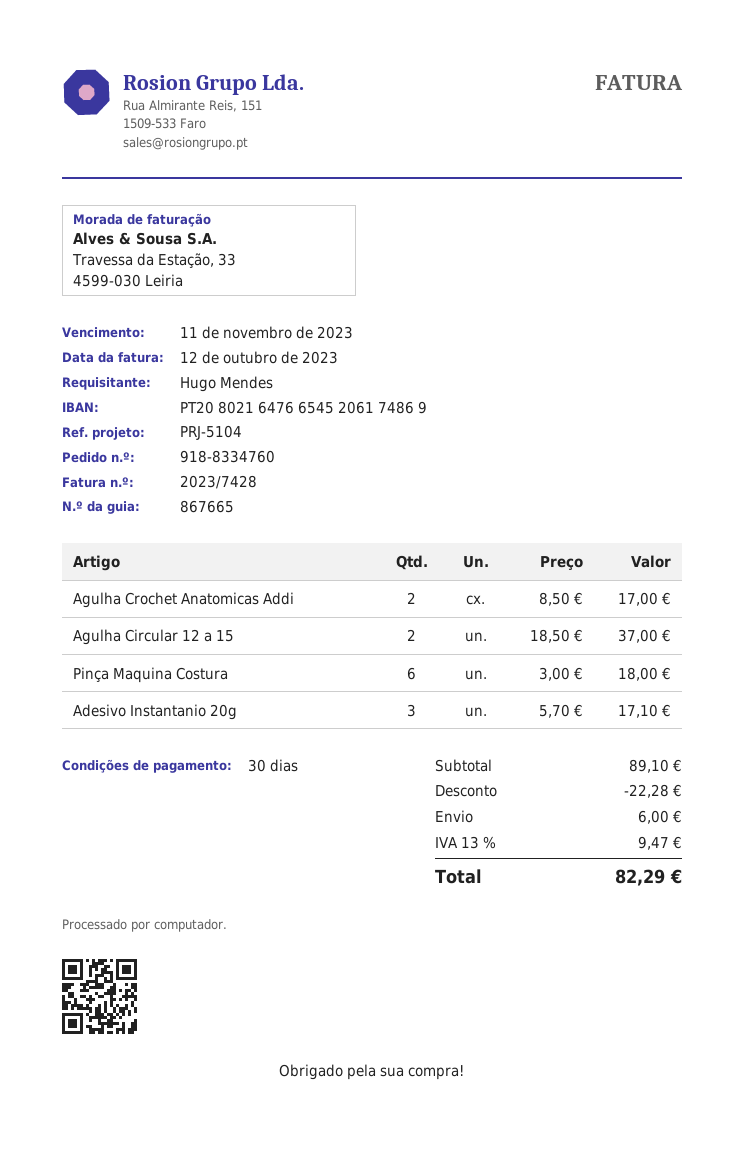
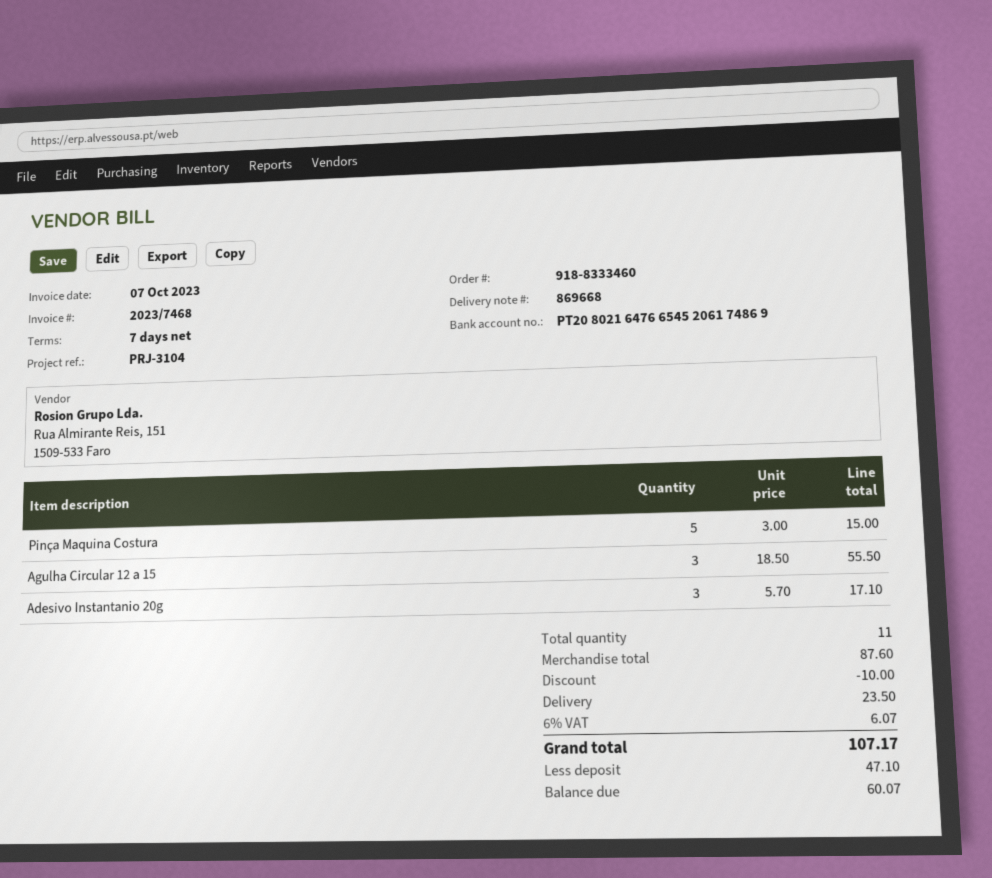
order number: 918-8334760 -> 918-8333460
delivery note number: 867665 -> 869668
invoice number: 2023/7428 -> 2023/7468
invoice date: 2023-10-12 -> 2023-10-07
payment terms: 30 days -> 7 days
reference: PRJ-5104 -> PRJ-3104
Agulha Crochet Anatomicas Addi: 2 x 8.50 = 17.00 -> none
Agulha Circular 12 a 15: 2 x 18.50 = 37.00 -> 3 x 18.50 = 55.50
Pinça Maquina Costura: 6 x 3.00 = 18.00 -> 5 x 3.00 = 15.00
subtotal: 89.10 -> 87.60
discount: 22.28 -> 10.00
shipping: 6.00 -> 23.50
tax: 13% = 9.47 -> 6% = 6.07
total: 82.29 -> 107.17

